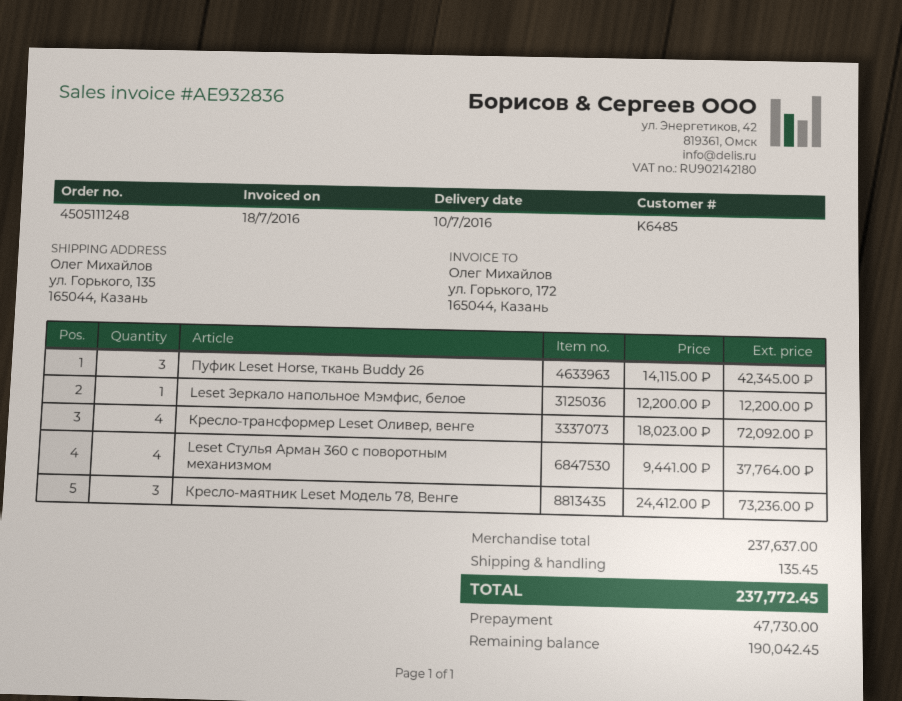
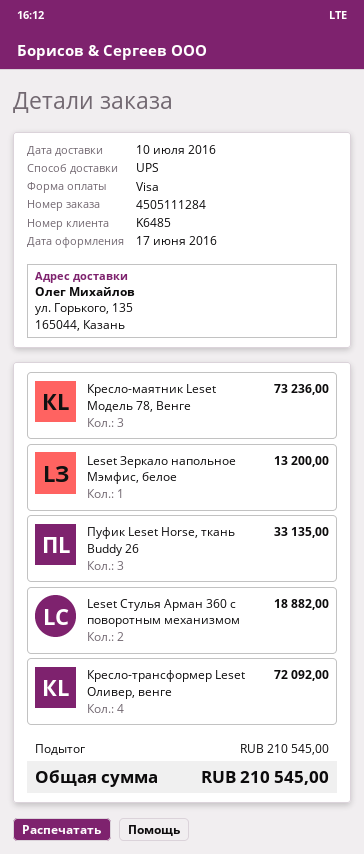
order number: 4505111248 -> 4505111284
Пуфик Leset Horse, ткань Buddy 26: 3 for 42345.00 -> 3 for 33135.00
Leset Зеркало напольное Мэмфис, белое: 1 for 12200.00 -> 1 for 13200.00
Leset Стулья Арман 360 с поворотным механизмом: 4 for 37764.00 -> 2 for 18882.00
subtotal: 237637.00 -> 210545.00
shipping: 135.45 -> none
total: 237772.45 -> 210545.00

